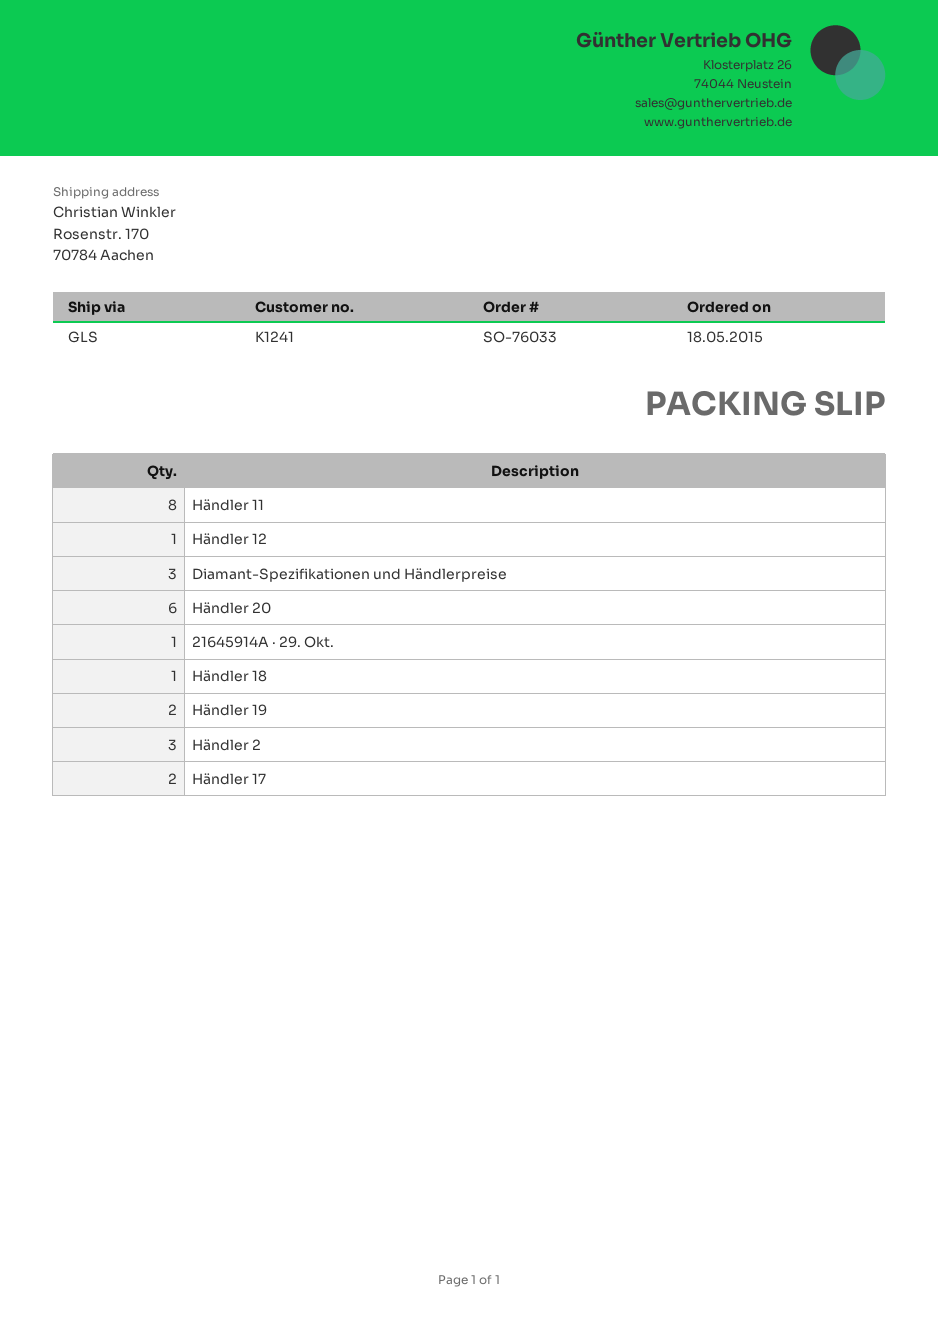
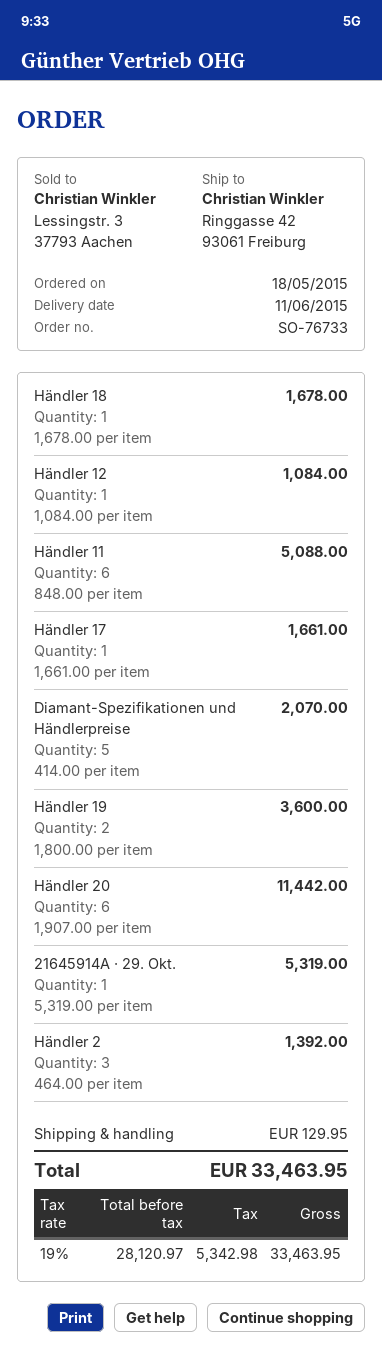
order number: SO-76033 -> SO-76733
ship to: Rosenstr. 170, 70784 Aachen -> Ringgasse 42, 93061 Freiburg
Händler 11: 8 -> 6
Diamant-Spezifikationen und Händlerpreise: 3 -> 5
Händler 17: 2 -> 1

